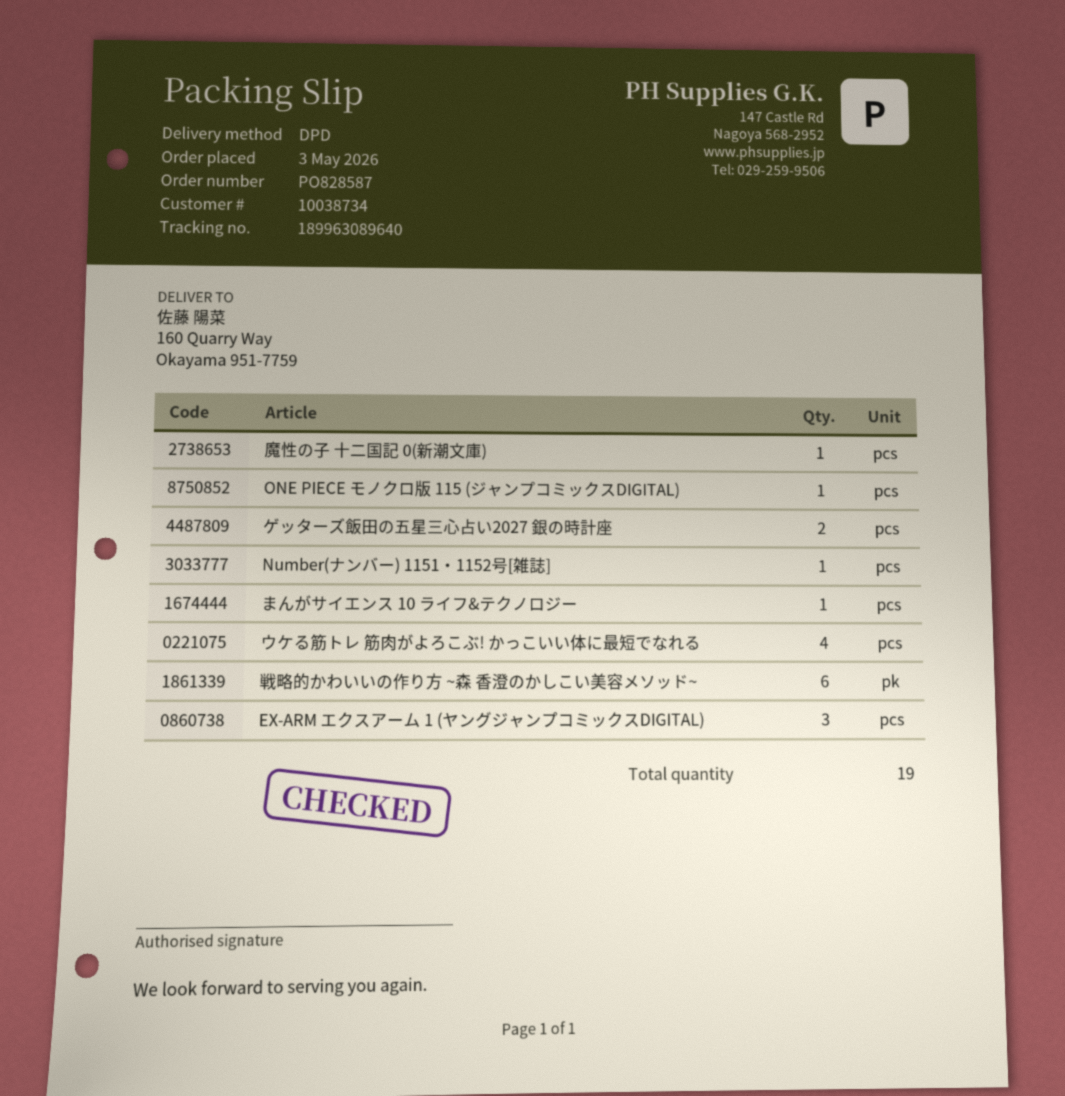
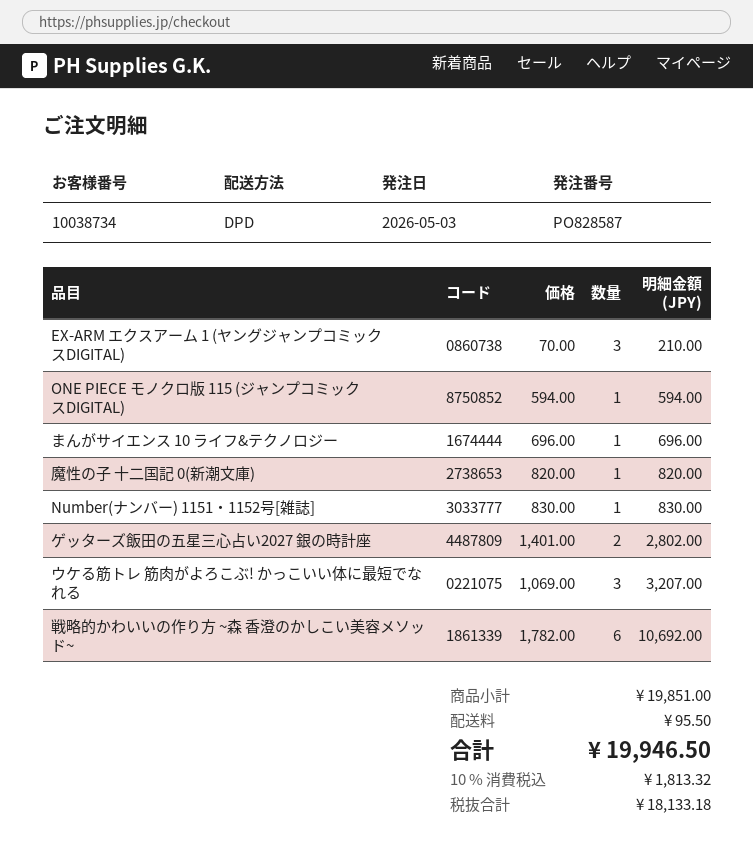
ウケる筋トレ 筋肉がよろこぶ! かっこいい体に最短でなれる: 4 -> 3

